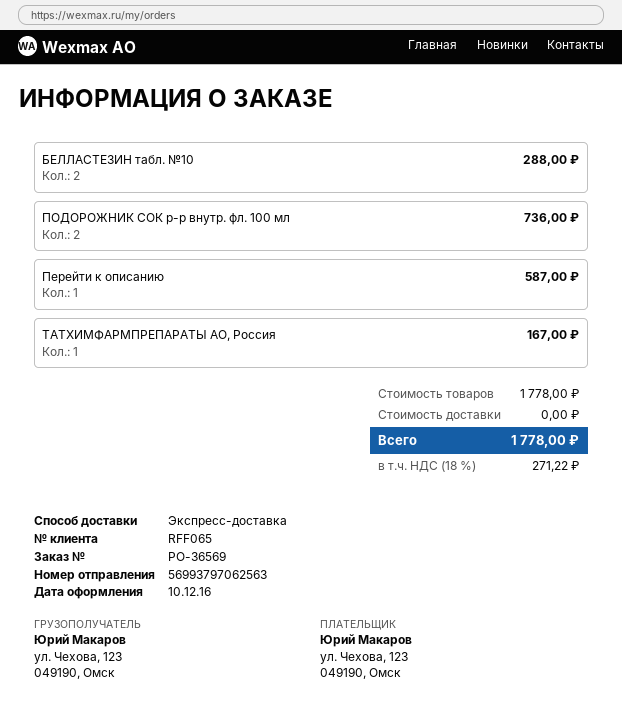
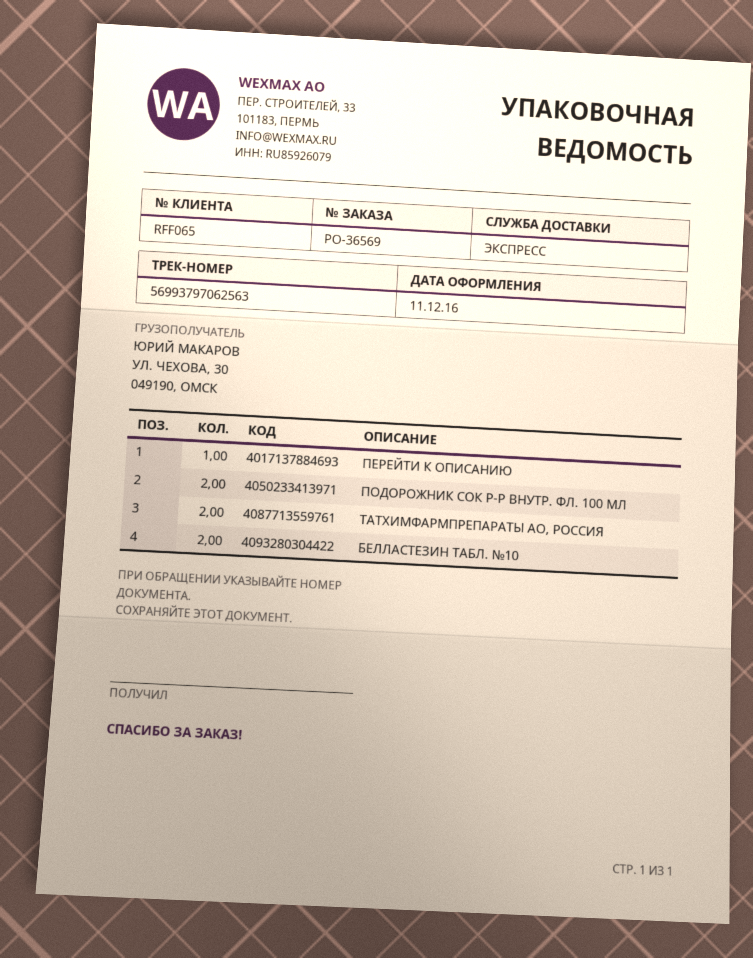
order date: 2016-12-10 -> 2016-12-11
ship to: ул. Чехова, 123, 049190, Омск -> УЛ. ЧЕХОВА, 30, 049190, ОМСК
ТАТХИМФАРМПРЕПАРАТЫ АО, Россия: 1 -> 2

